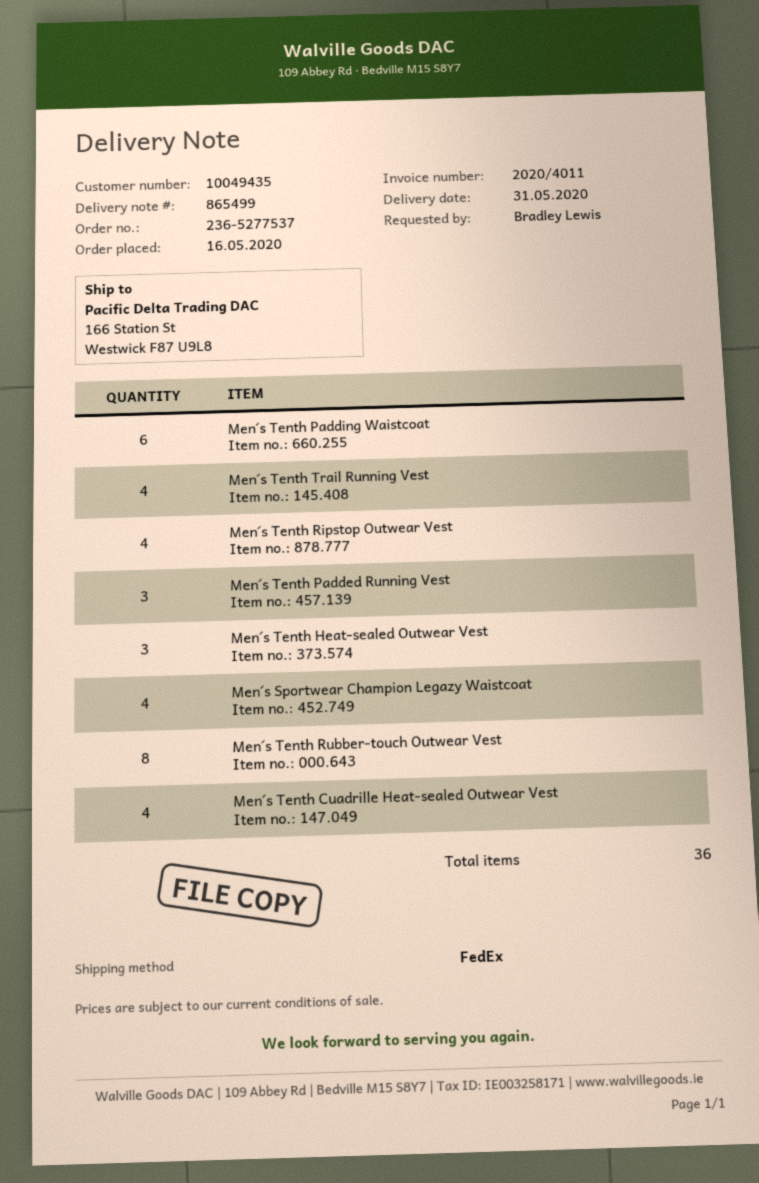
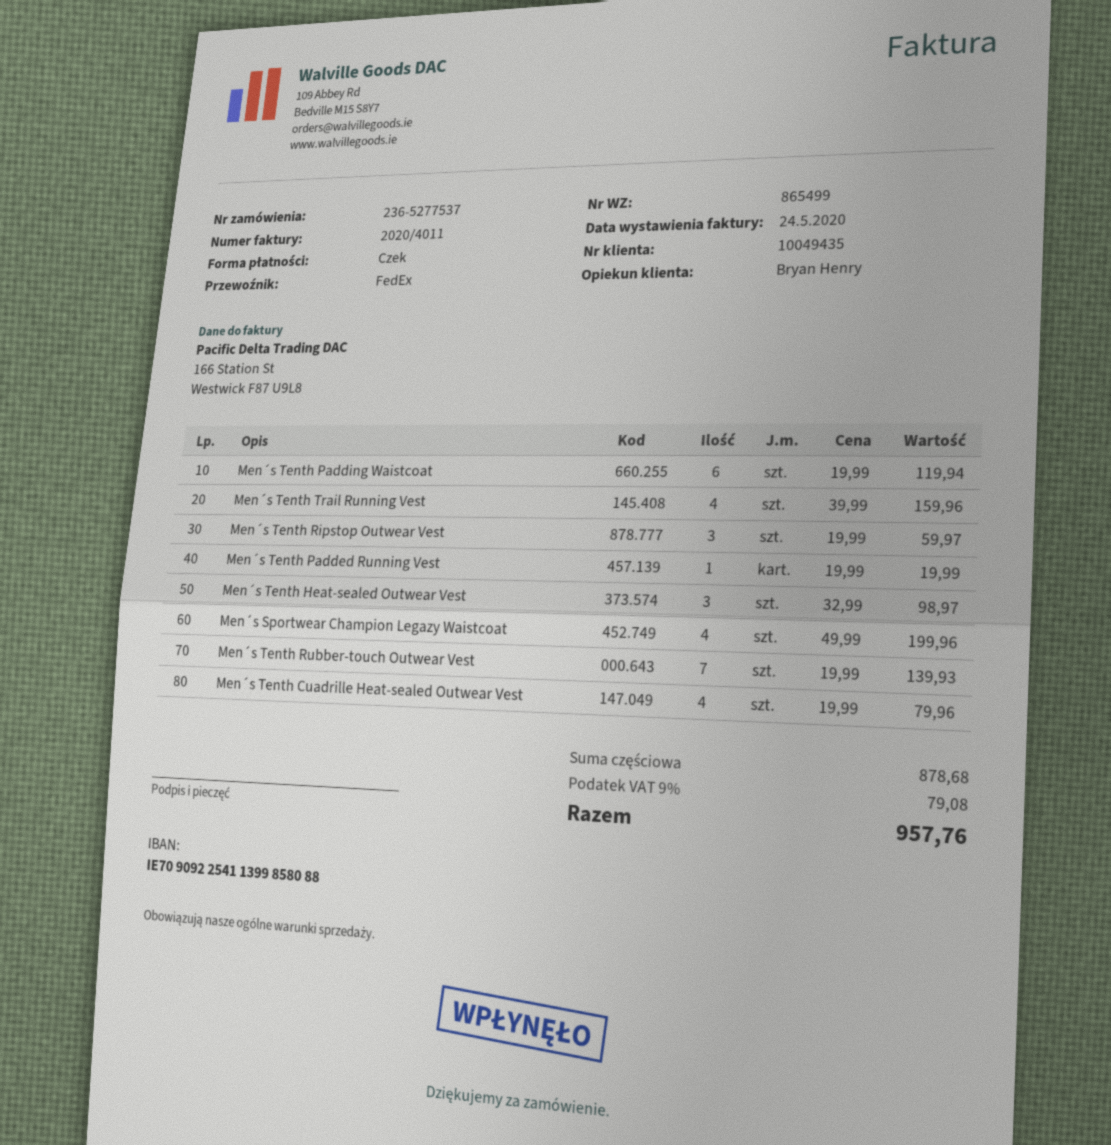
Men´s Tenth Ripstop Outwear Vest: 4 -> 3
Men´s Tenth Padded Running Vest: 3 -> 1
Men´s Tenth Rubber-touch Outwear Vest: 8 -> 7

